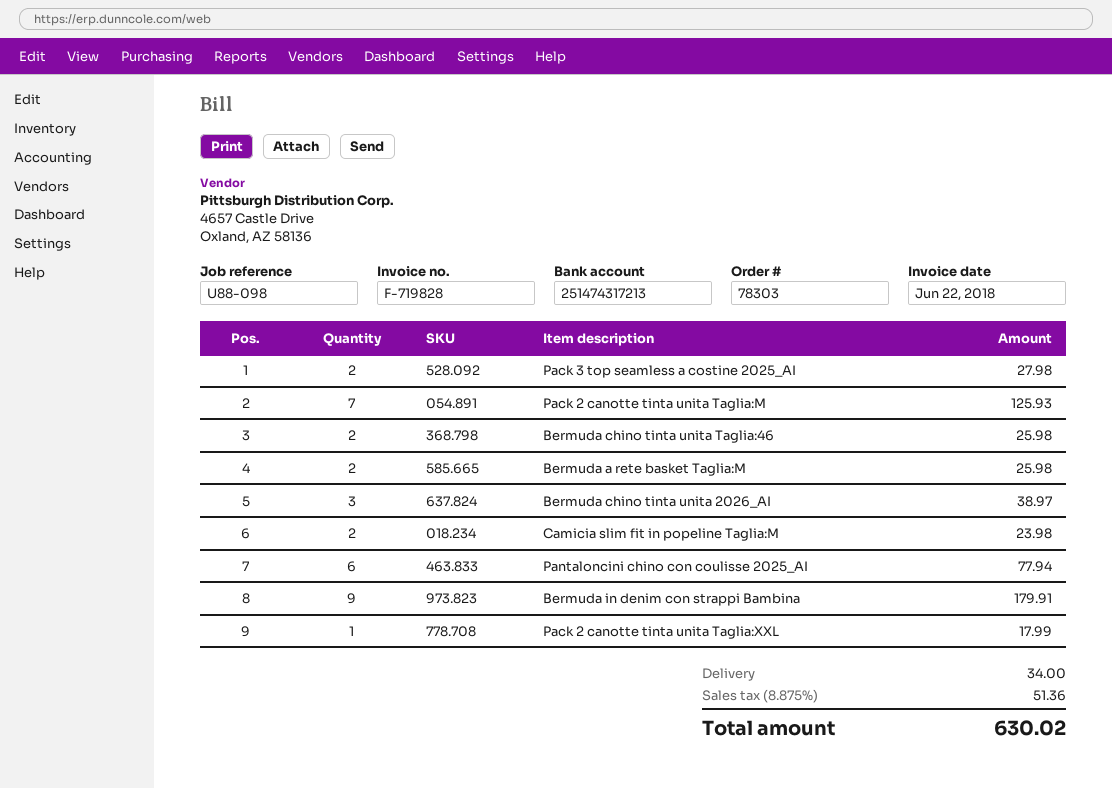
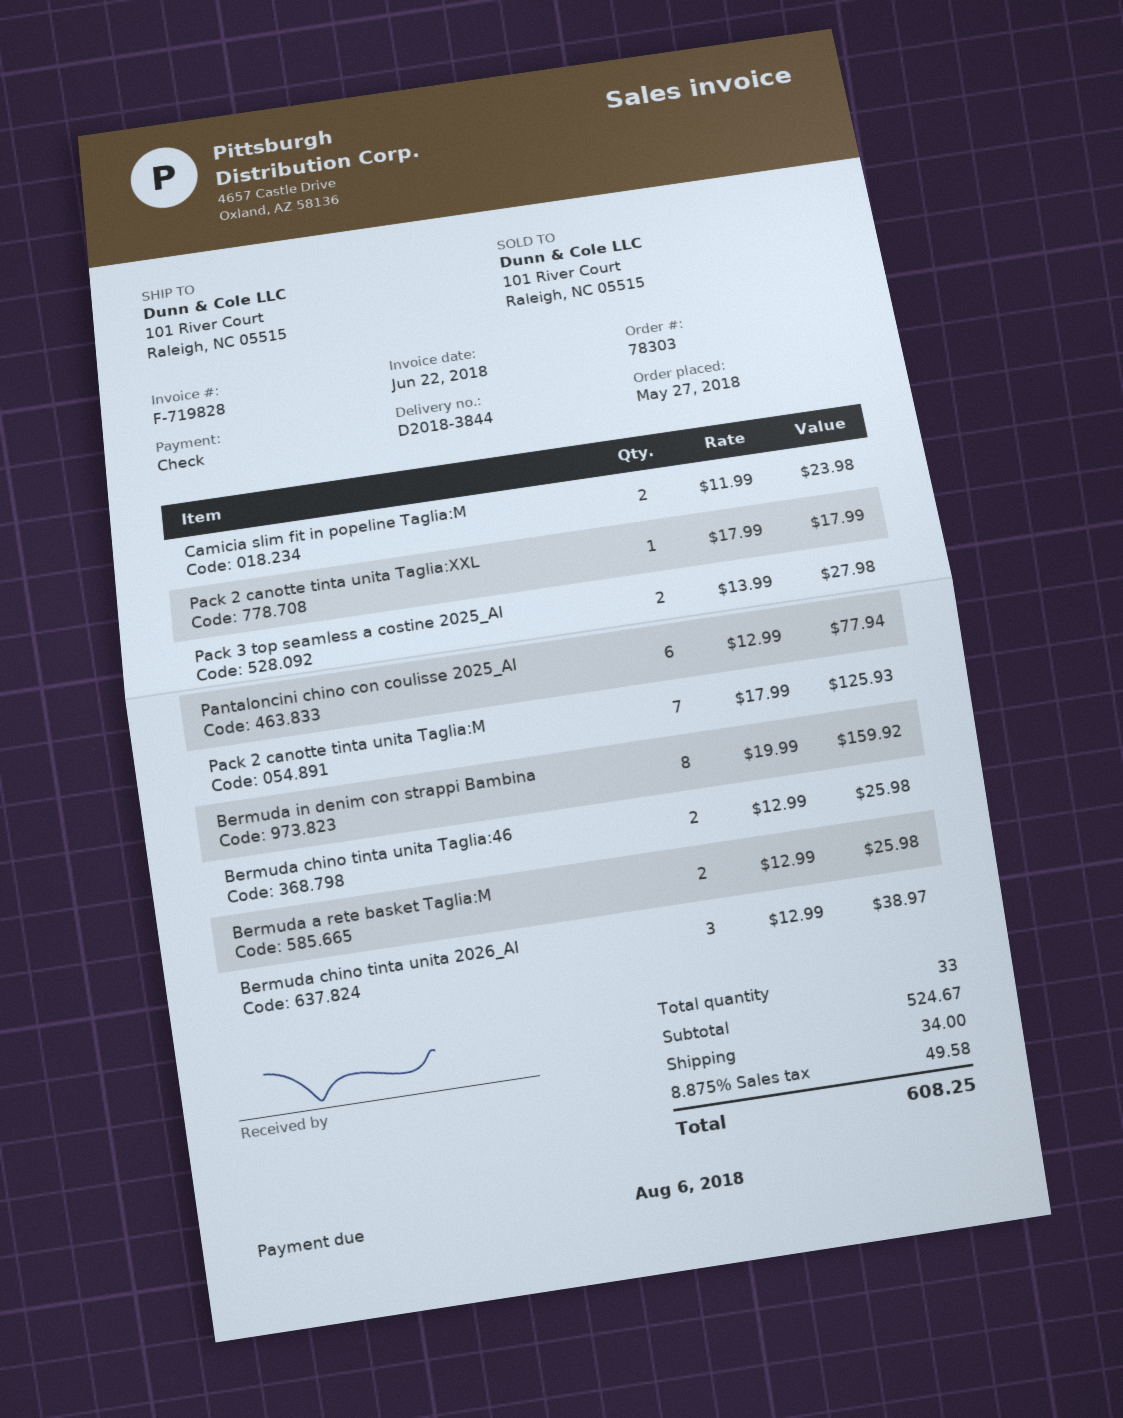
Bermuda in denim con strappi Bambina: 9 for 179.91 -> 8 for 159.92
tax: 8.875% = 51.36 -> 8.875% = 49.58
total: 630.02 -> 608.25

